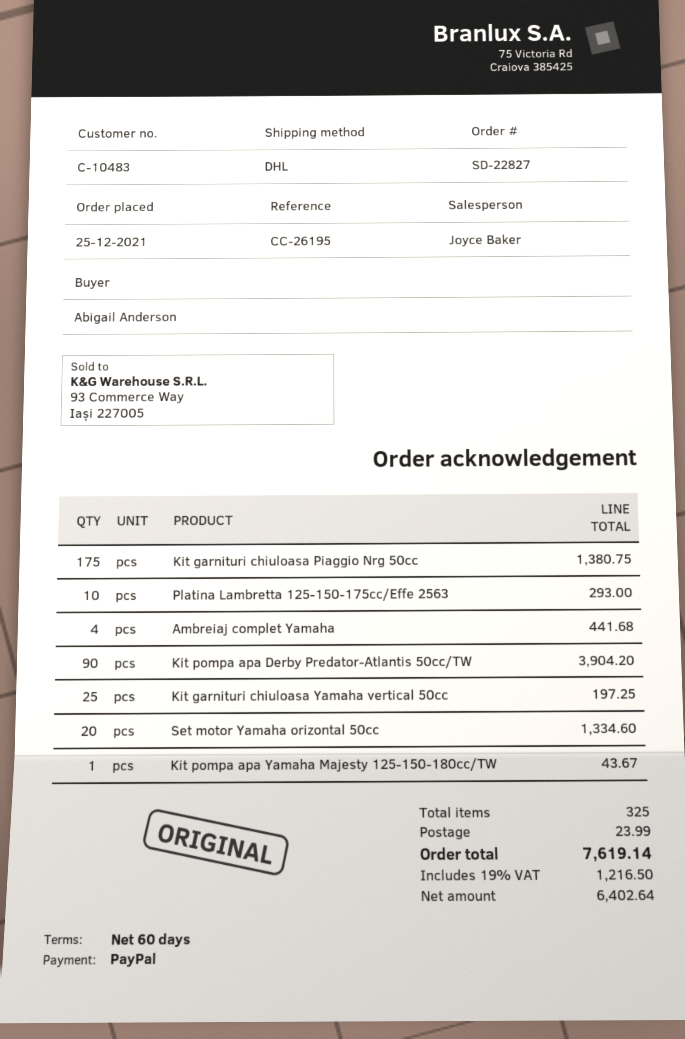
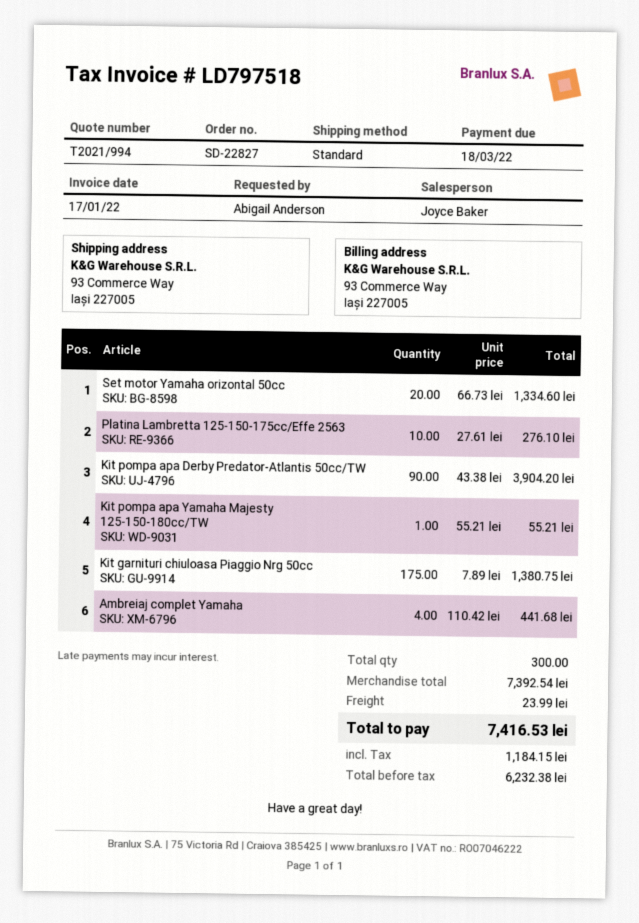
shipping method: DHL -> standard
Platina Lambretta 125-150-175cc/Effe 2563: 10 for 293.00 -> 10 for 276.10
Kit garnituri chiuloasa Yamaha vertical 50cc: 25 for 197.25 -> none
Kit pompa apa Yamaha Majesty 125-150-180cc/TW: 1 for 43.67 -> 1 for 55.21
total quantity: 325 -> 300
net: 6402.64 -> 6232.38
tax: 1216.50 -> 1184.15
total: 7619.14 -> 7416.53

